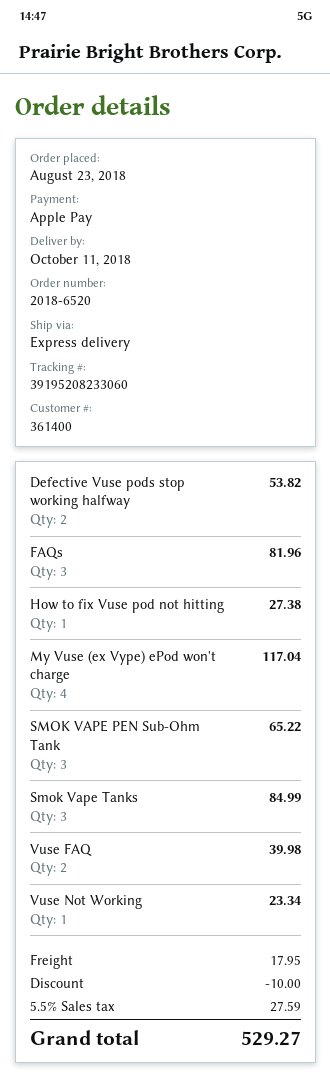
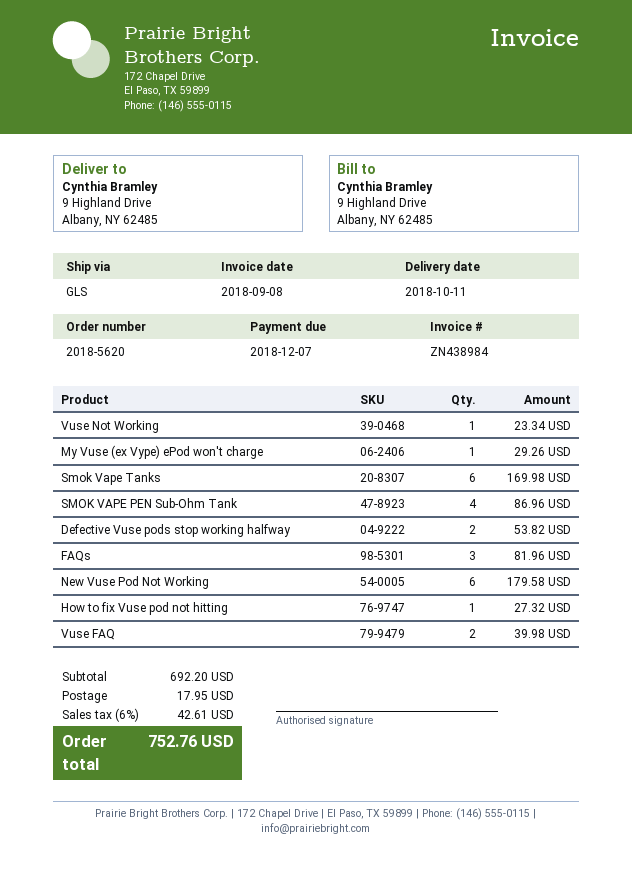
order number: 2018-6520 -> 2018-5620
shipping method: express -> GLS
How to fix Vuse pod not hitting: 1 for 27.38 -> 1 for 27.32
My Vuse (ex Vype) ePod won't charge: 4 for 117.04 -> 1 for 29.26
SMOK VAPE PEN Sub-Ohm Tank: 3 for 65.22 -> 4 for 86.96
Smok Vape Tanks: 3 for 84.99 -> 6 for 169.98
New Vuse Pod Not Working: none -> 6 for 179.58
discount: 10.00 -> none
tax: 5.5% = 27.59 -> 6% = 42.61
total: 529.27 -> 752.76

